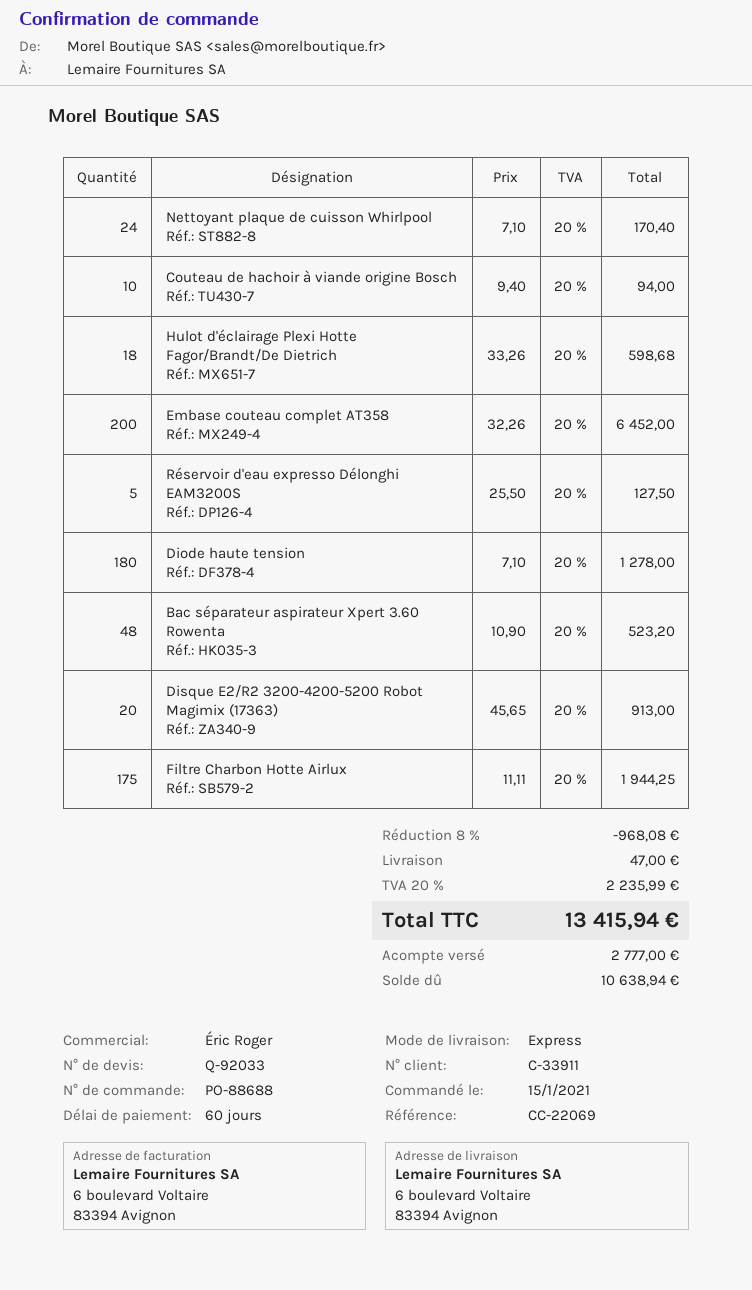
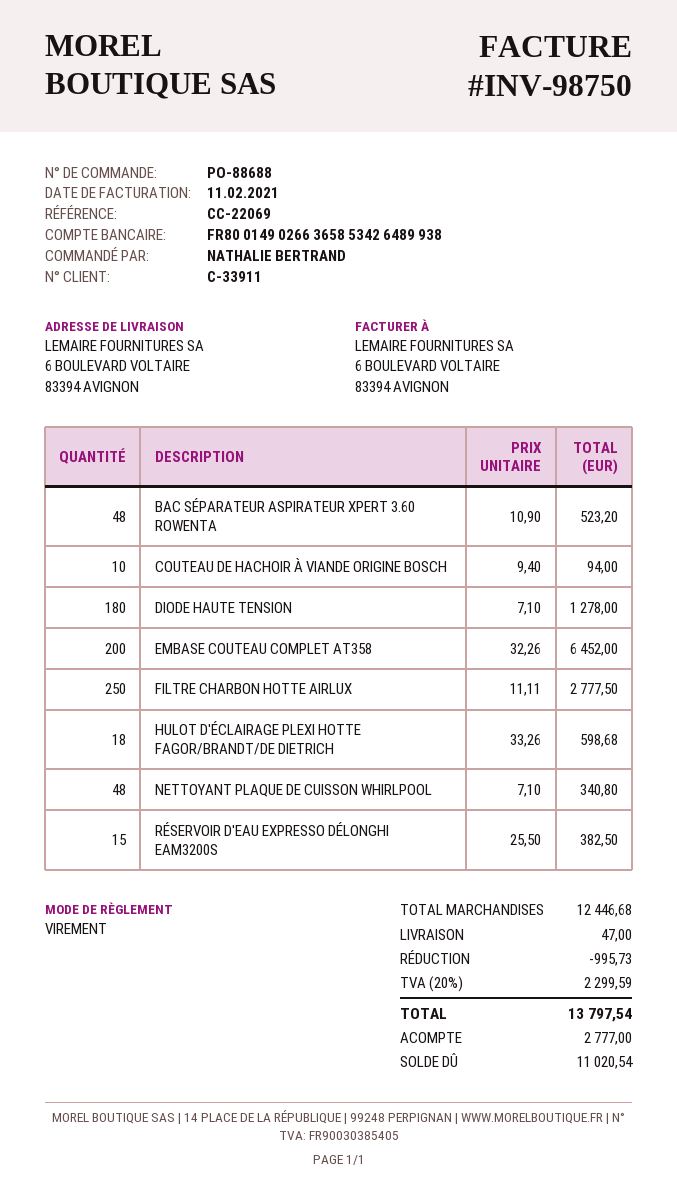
Nettoyant plaque de cuisson Whirlpool: 24 x 7.10 = 170.40 -> 48 x 7.10 = 340.80
Réservoir d'eau expresso Délonghi EAM3200S: 5 x 25.50 = 127.50 -> 15 x 25.50 = 382.50
Disque E2/R2 3200-4200-5200 Robot Magimix (17363): 20 x 45.65 = 913.00 -> none
Filtre Charbon Hotte Airlux: 175 x 11.11 = 1944.25 -> 250 x 11.11 = 2777.50
discount: 968.08 -> 995.73
tax: 20% = 2235.99 -> 20% = 2299.59
total: 13415.94 -> 13797.54
balance: 10638.94 -> 11020.54

